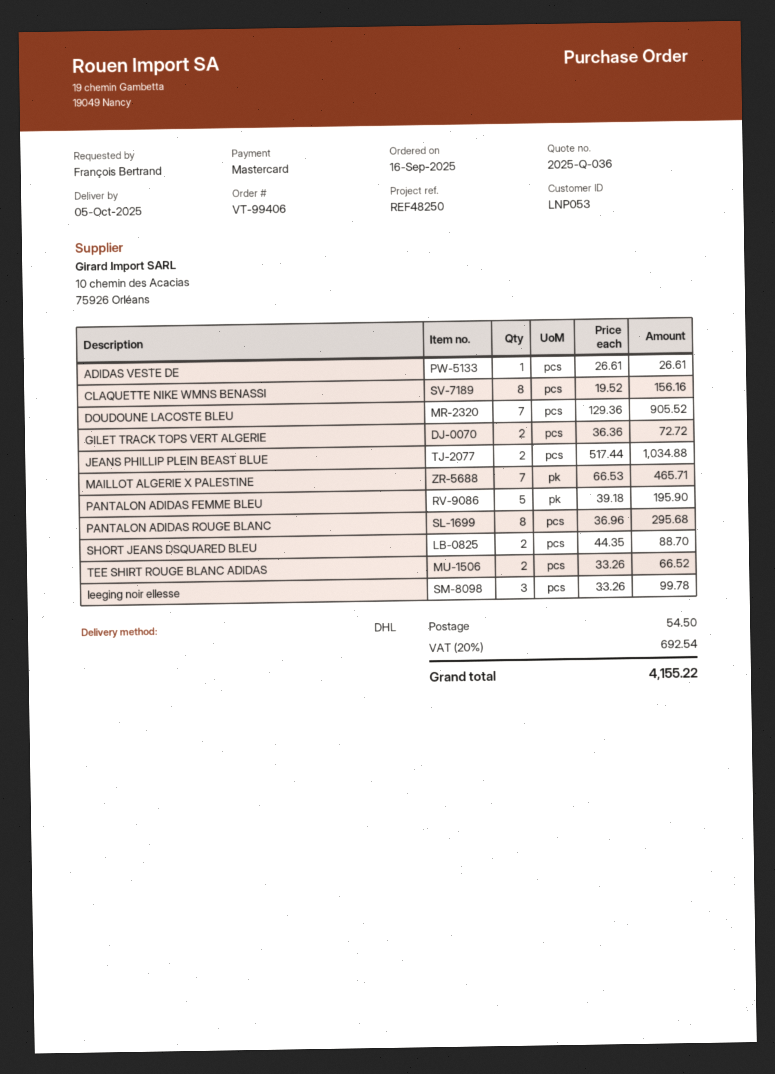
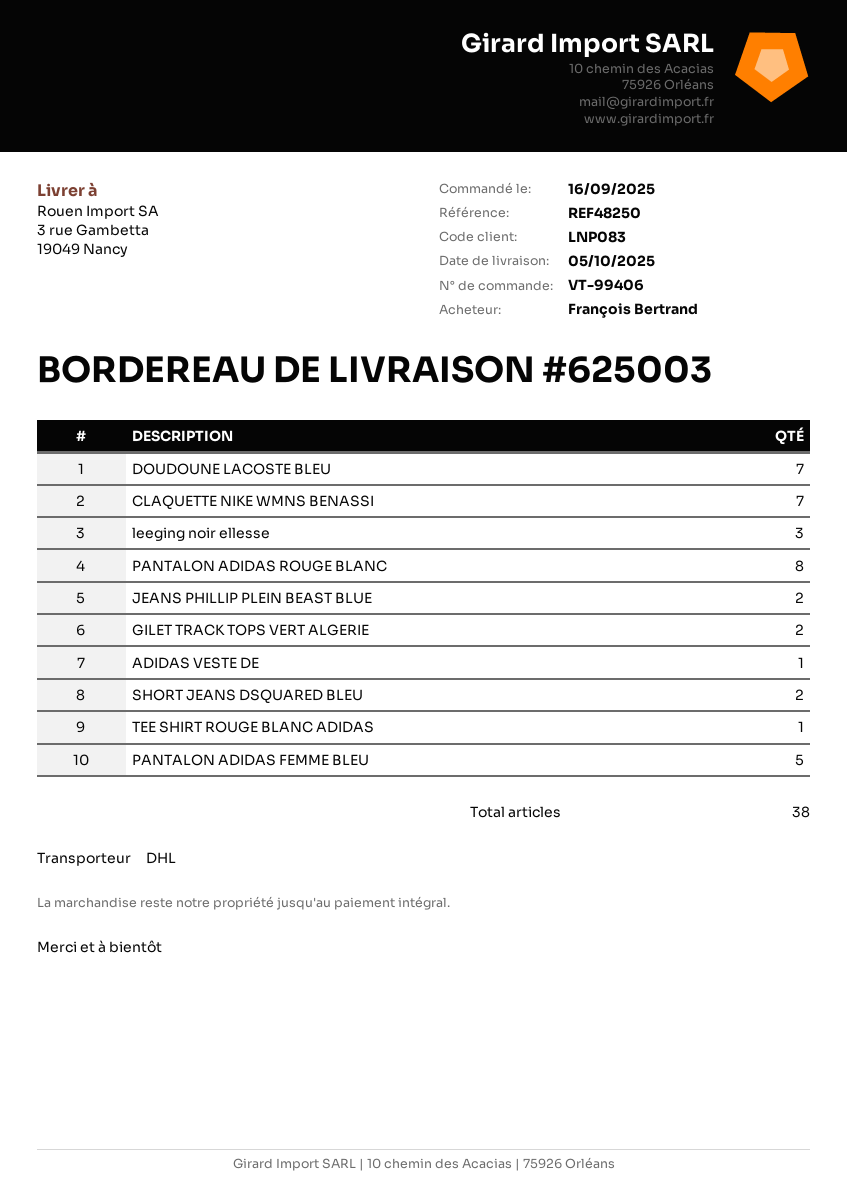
customer number: LNP053 -> LNP083
CLAQUETTE NIKE WMNS BENASSI: 8 -> 7
MAILLOT ALGERIE X PALESTINE: 7 -> none
TEE SHIRT ROUGE BLANC ADIDAS: 2 -> 1

